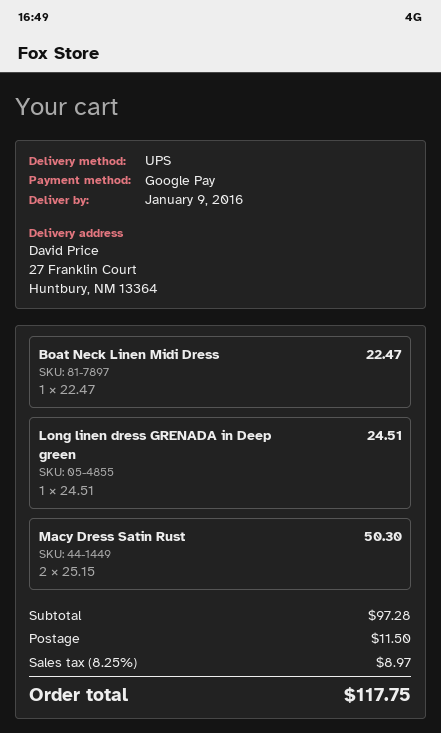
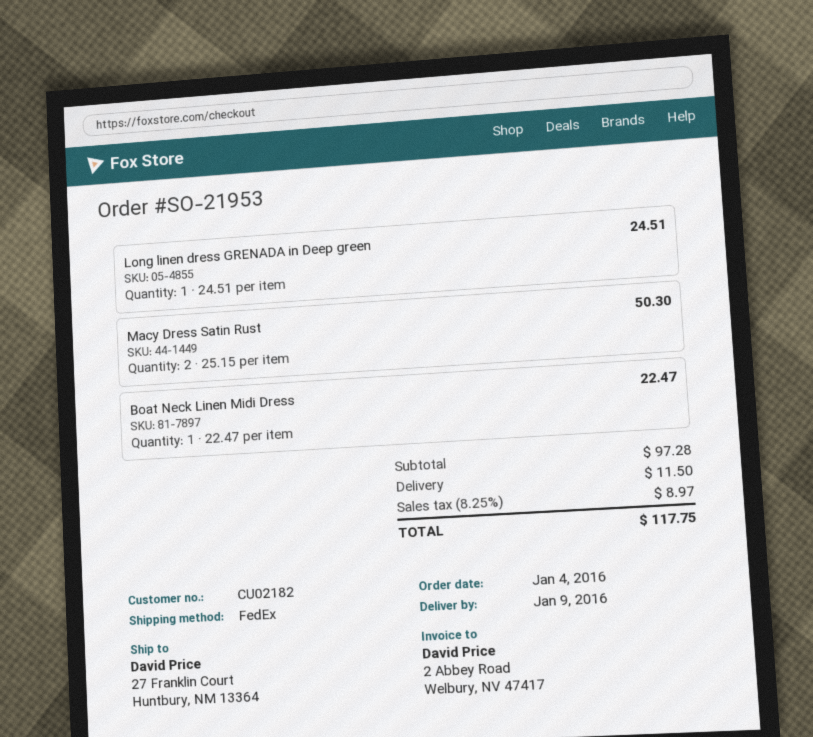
shipping method: UPS -> FedEx

